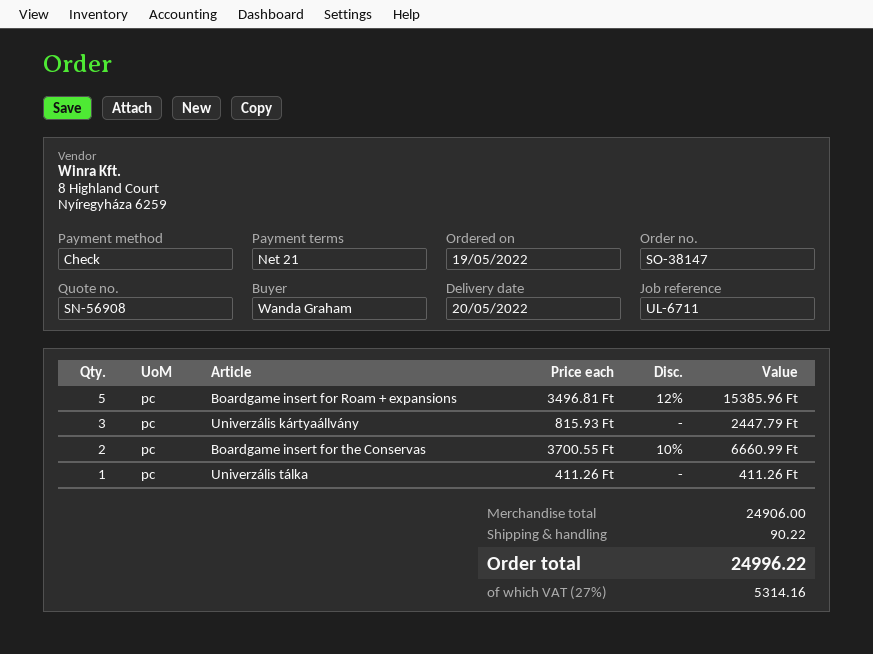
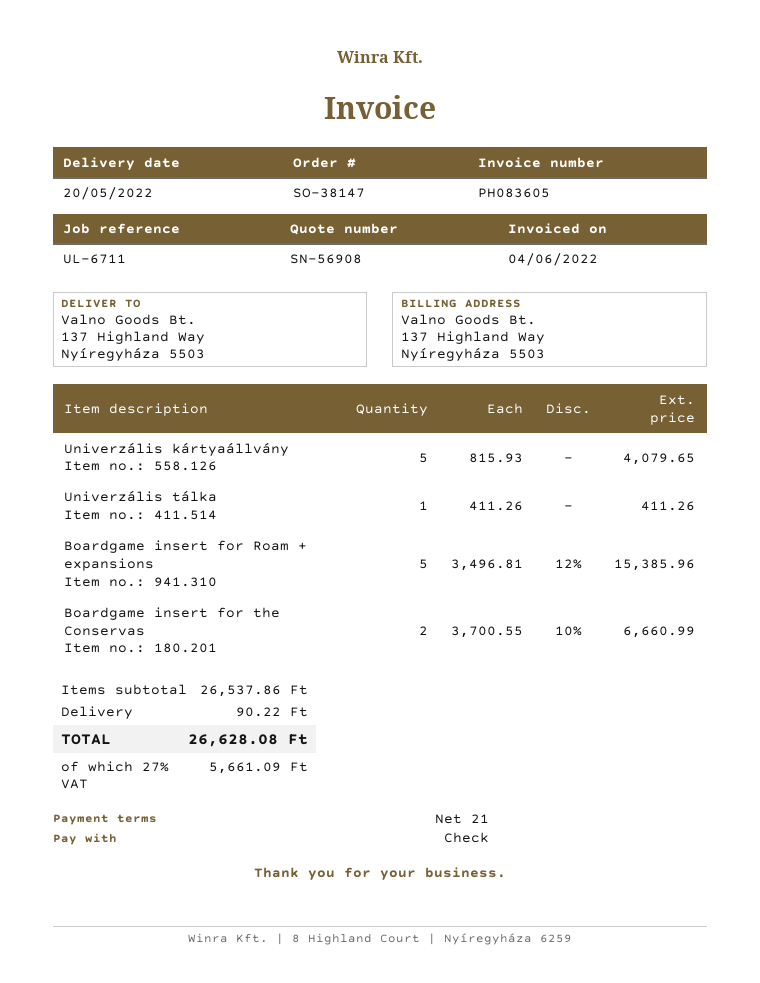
Univerzális kártyaállvány: 3 x 815.93 = 2447.79 -> 5 x 815.93 = 4079.65
subtotal: 24906.00 -> 26537.86
tax: 27% = 5314.16 -> 27% = 5661.09
total: 24996.22 -> 26628.08

